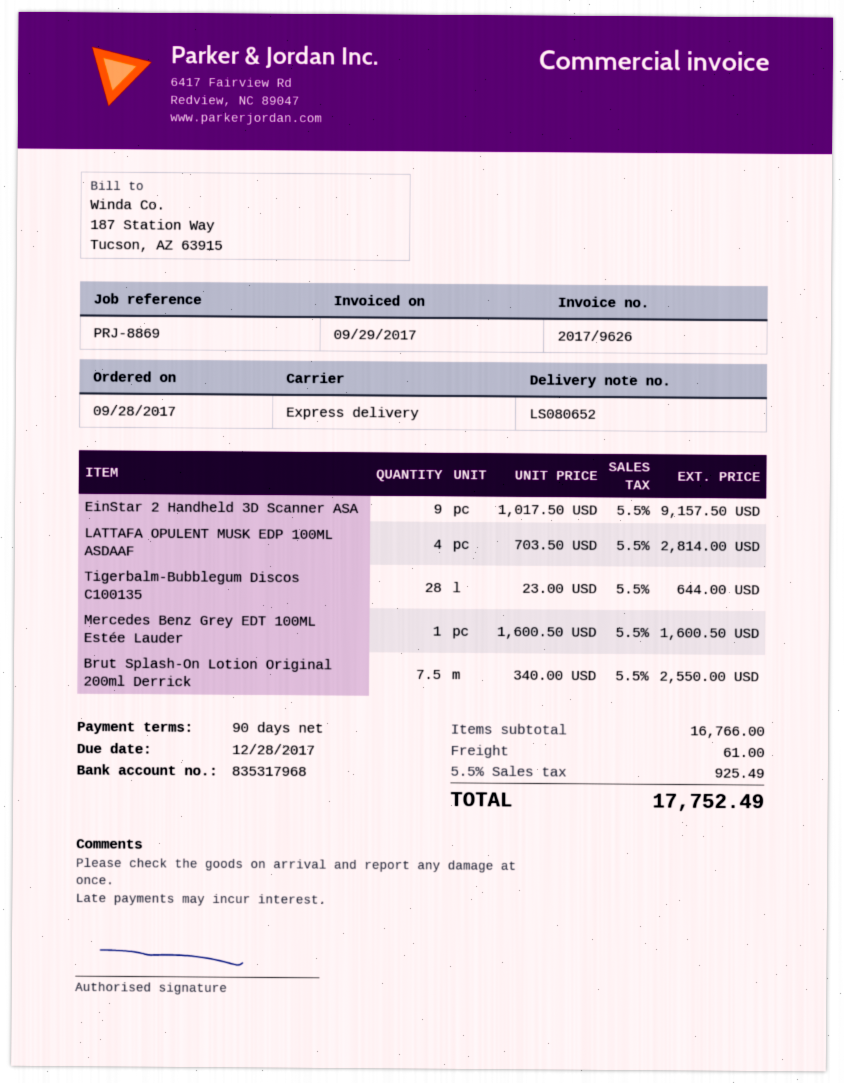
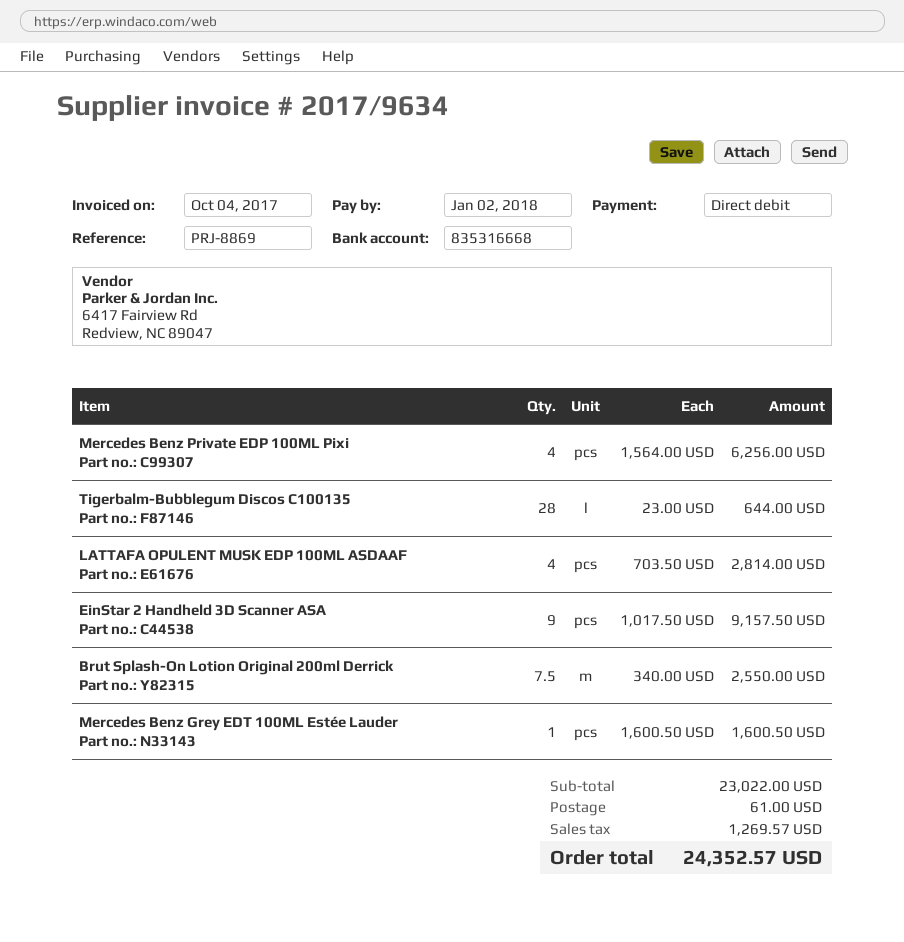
invoice number: 2017/9626 -> 2017/9634
invoice date: 2017-09-29 -> 2017-10-04
due date: 2017-12-28 -> 2018-01-02
bank account: 835317968 -> 835316668
Mercedes Benz Private EDP 100ML Pixi: none -> 4 x 1564.00 = 6256.00
subtotal: 16766.00 -> 23022.00
tax: 925.49 -> 1269.57
total: 17752.49 -> 24352.57

